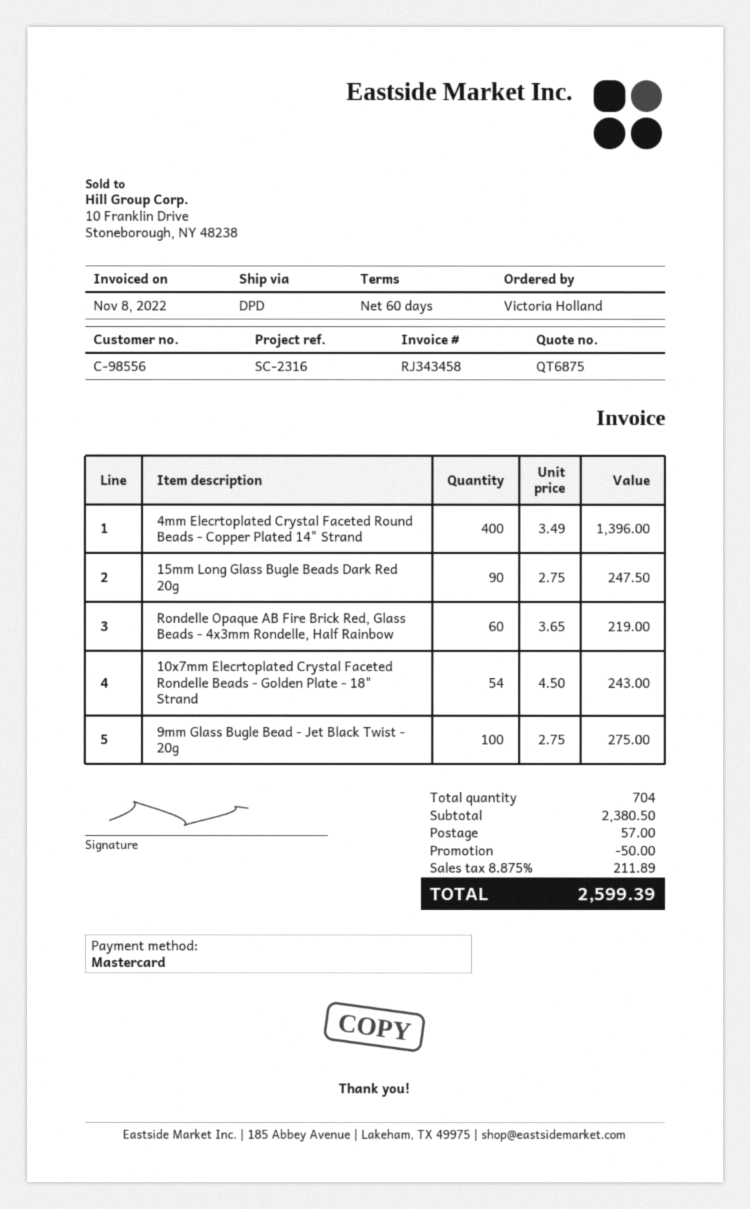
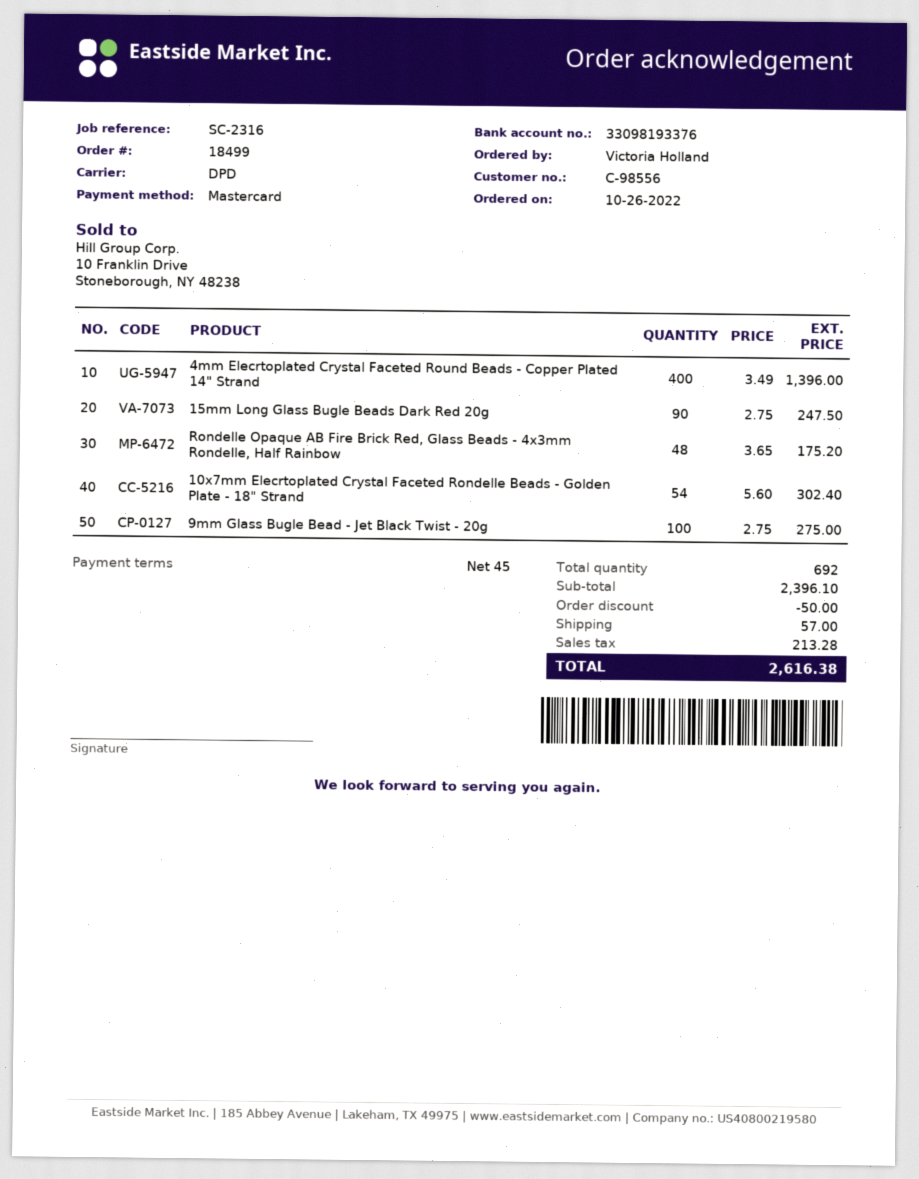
payment terms: 60 days -> 45 days
Rondelle Opaque AB Fire Brick Red, Glass Beads - 4x3mm Rondelle, Half Rainbow: 60 x 3.65 = 219.00 -> 48 x 3.65 = 175.20
10x7mm Elecrtoplated Crystal Faceted Rondelle Beads - Golden Plate - 18" Strand: 54 x 4.50 = 243.00 -> 54 x 5.60 = 302.40
total quantity: 704 -> 692
subtotal: 2380.50 -> 2396.10
tax: 211.89 -> 213.28
total: 2599.39 -> 2616.38

